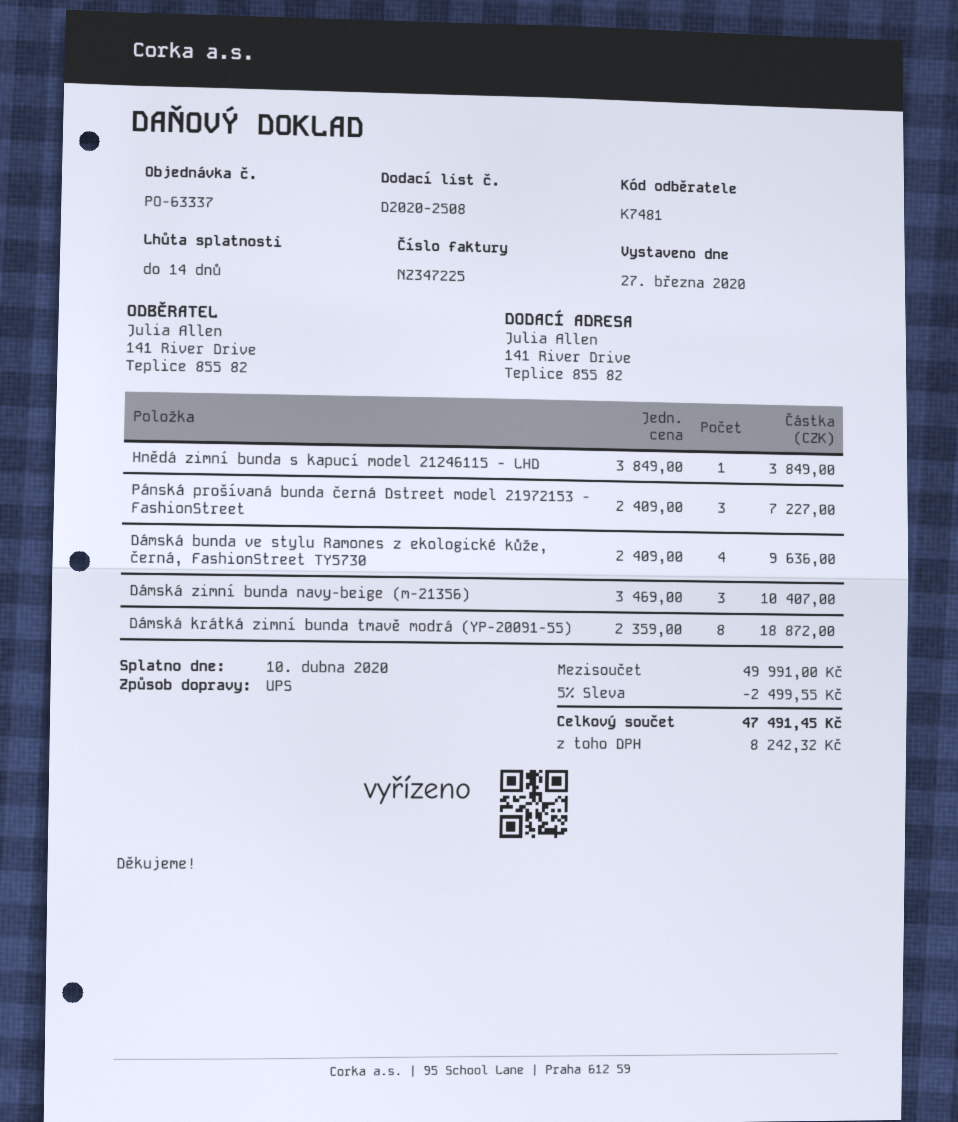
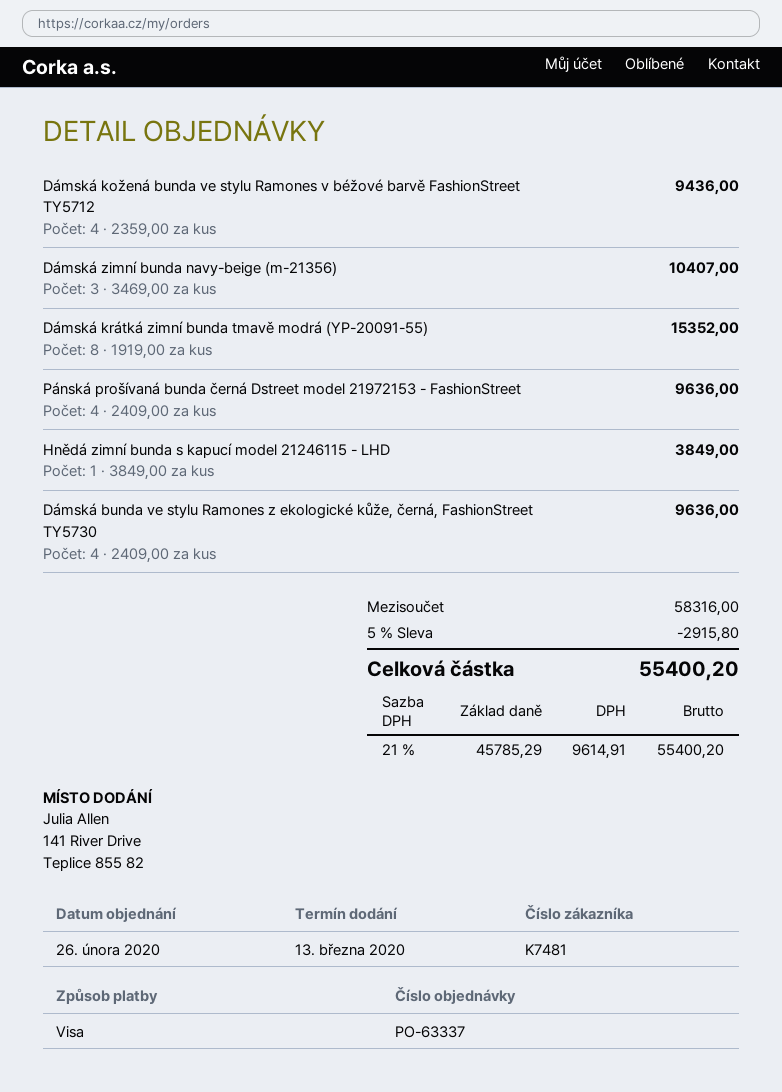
Pánská prošívaná bunda černá Dstreet model 21972153 - FashionStreet: 3 x 2409.00 = 7227.00 -> 4 x 2409.00 = 9636.00
Dámská krátká zimní bunda tmavě modrá (YP-20091-55): 8 x 2359.00 = 18872.00 -> 8 x 1919.00 = 15352.00
Dámská kožená bunda ve stylu Ramones v béžové barvě FashionStreet TY5712: none -> 4 x 2359.00 = 9436.00
subtotal: 49991.00 -> 58316.00
discount: 5% = 2499.55 -> 5% = 2915.80
tax: 8242.32 -> 9614.91
total: 47491.45 -> 55400.20

